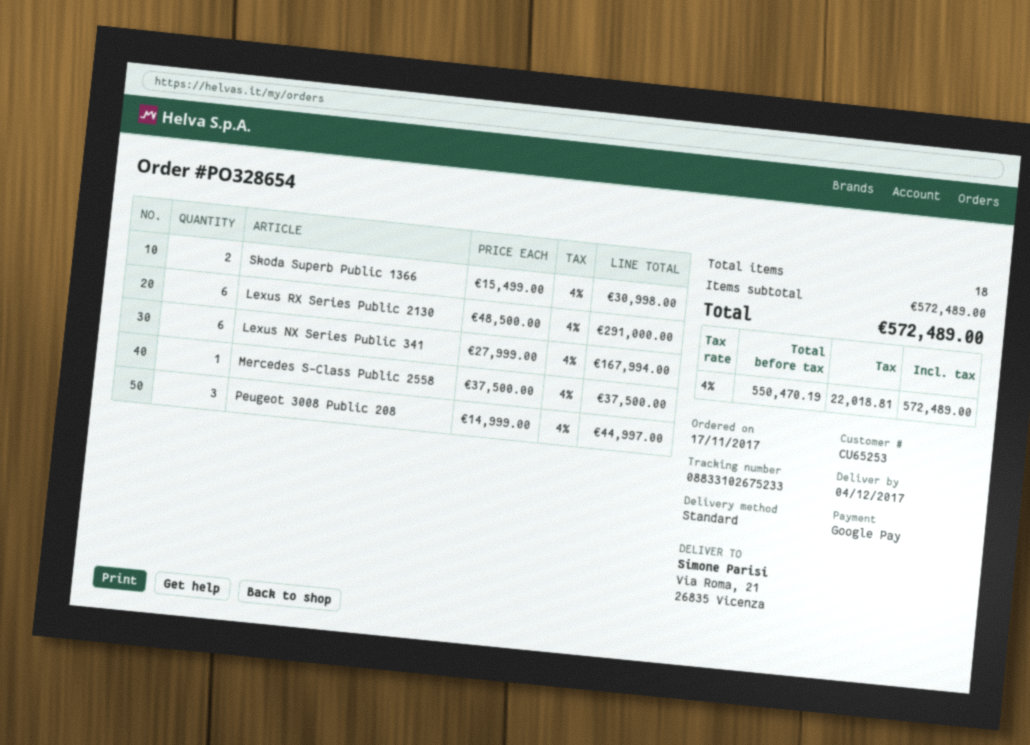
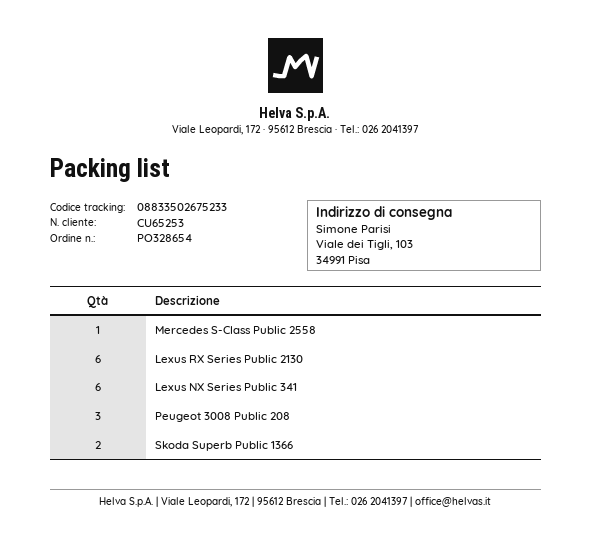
tracking number: 08833102675233 -> 08833502675233
ship to: Via Roma, 21, 26835 Vicenza -> Viale dei Tigli, 103, 34991 Pisa

